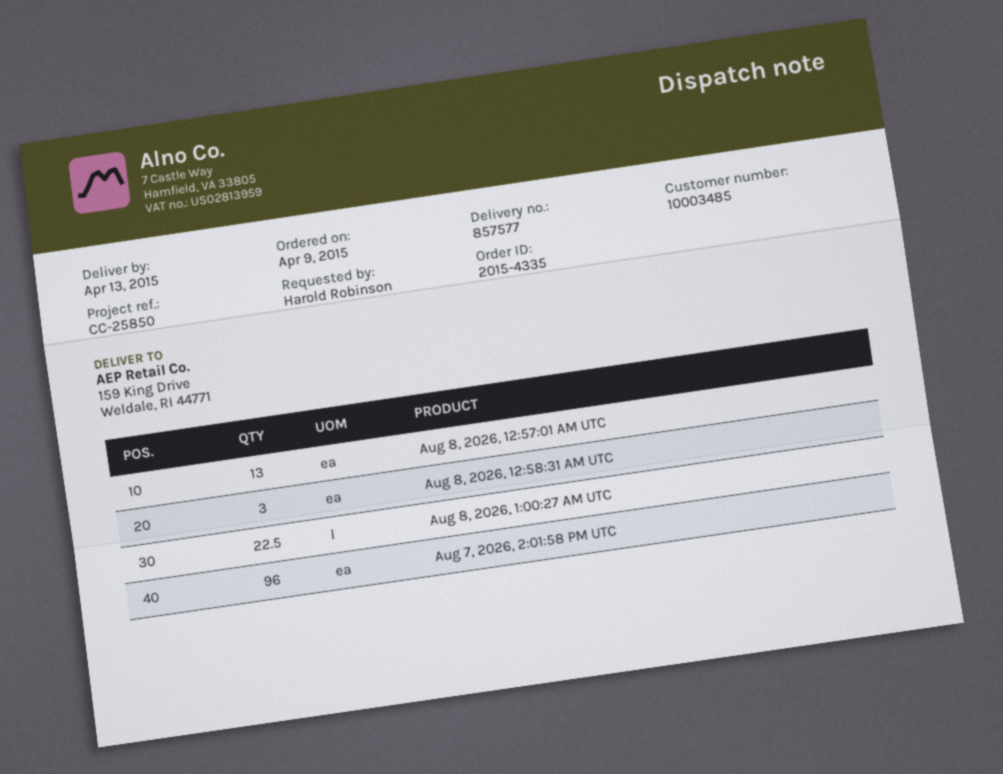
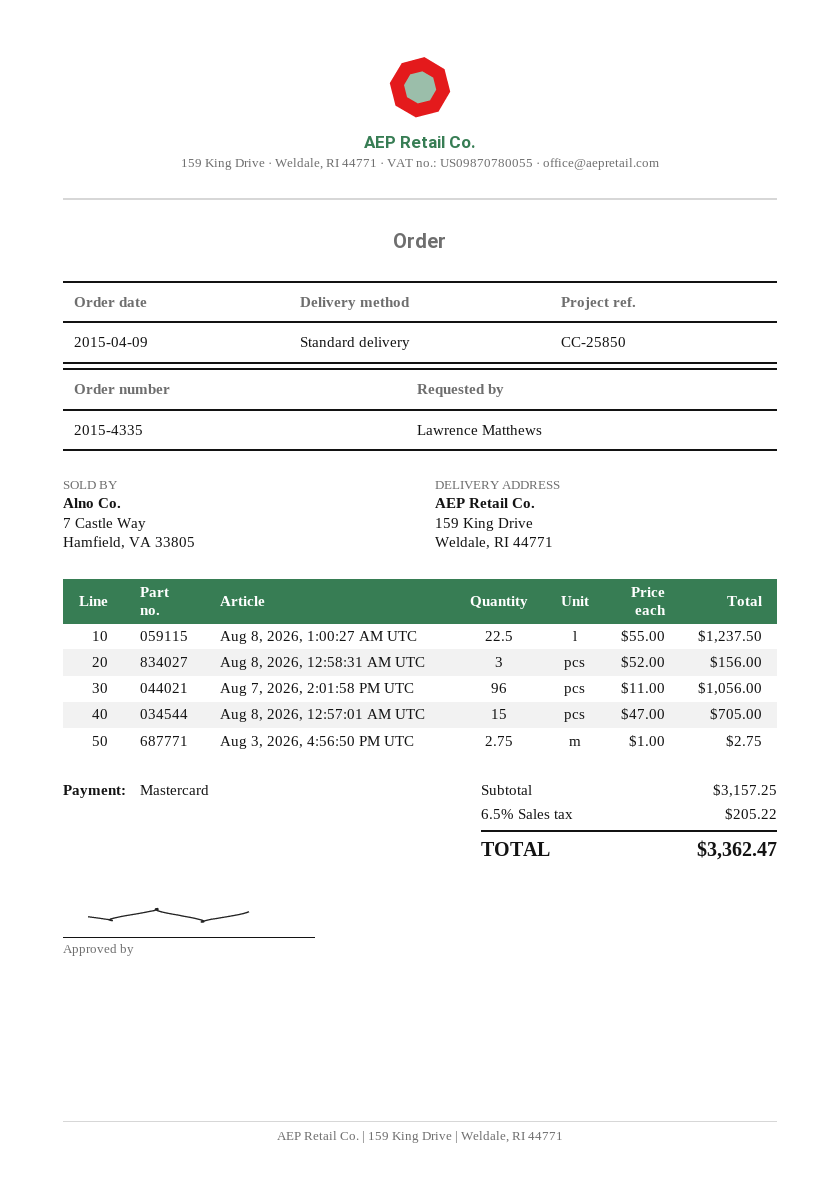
ordered by: Harold Robinson -> Lawrence Matthews
Aug 8, 2026, 12:57:01 AM UTC: 13 -> 15
Aug 3, 2026, 4:56:50 PM UTC: none -> 2.75

